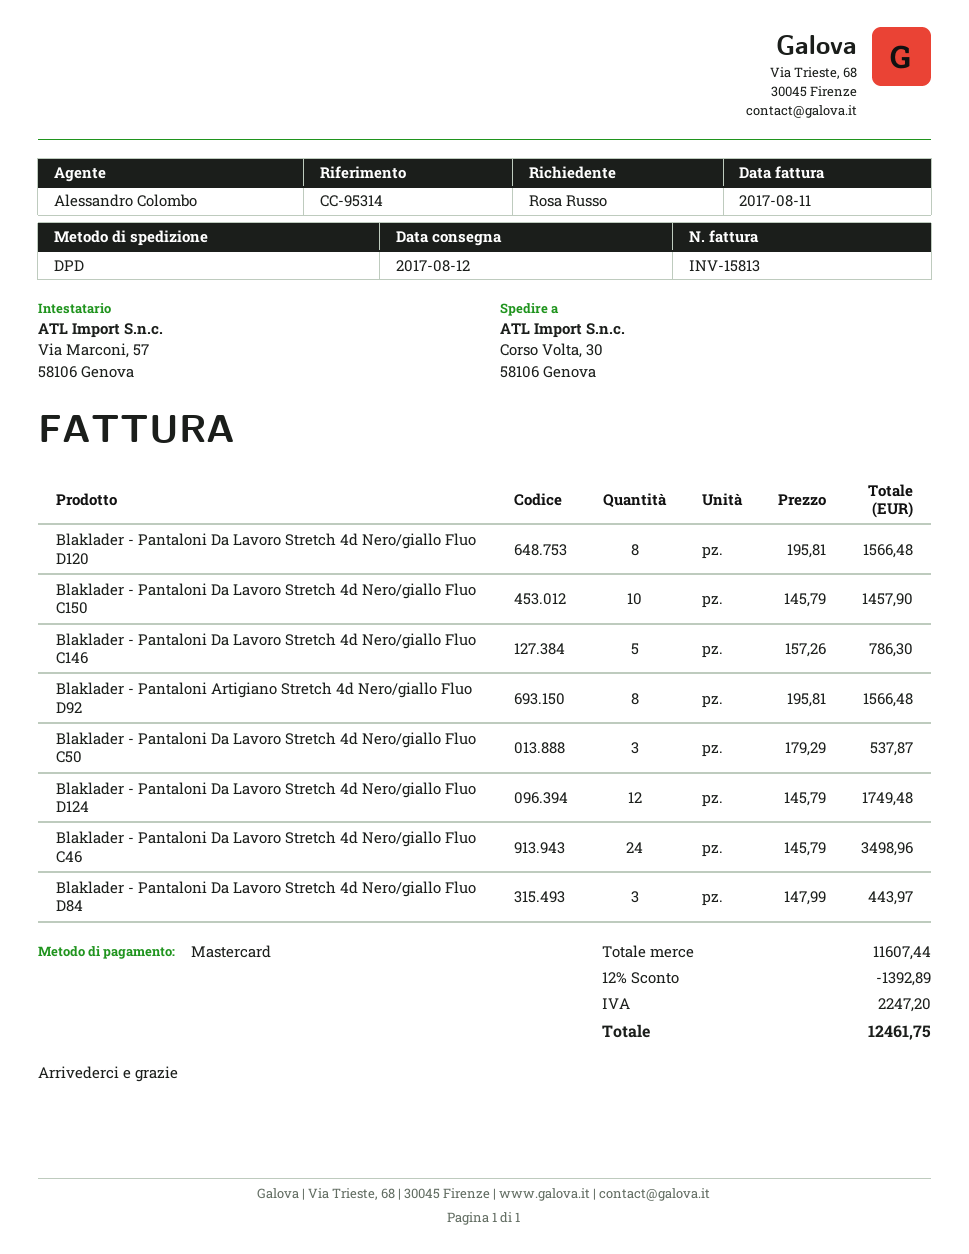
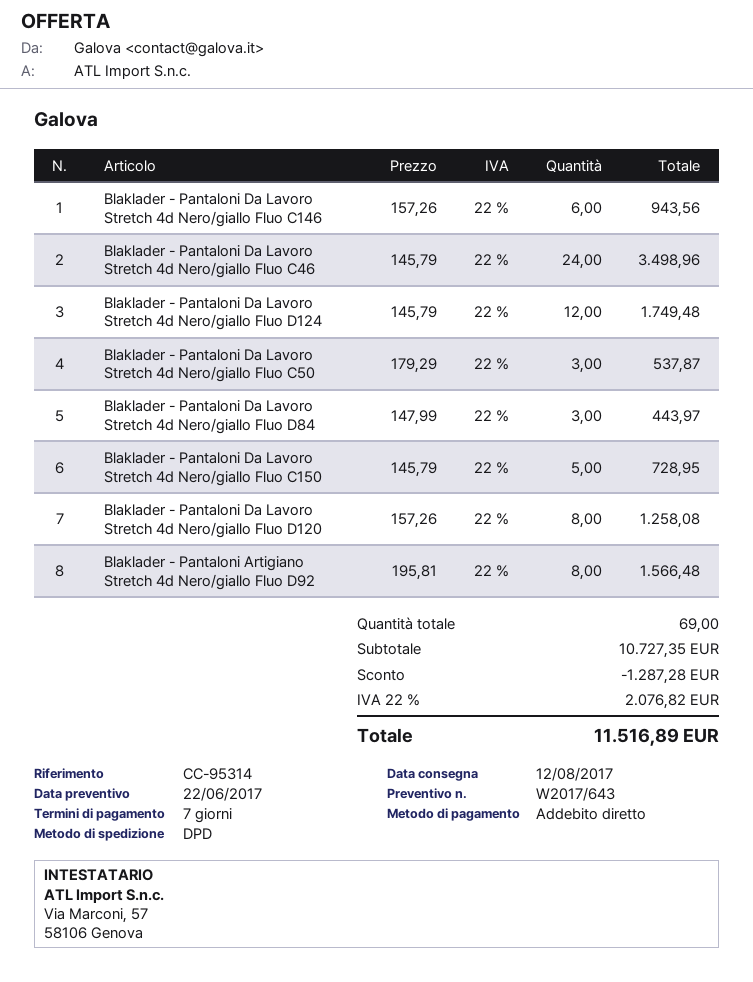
payment method: Mastercard -> direct debit
Blaklader - Pantaloni Da Lavoro Stretch 4d Nero/giallo Fluo D120: 8 x 195.81 = 1566.48 -> 8 x 157.26 = 1258.08
Blaklader - Pantaloni Da Lavoro Stretch 4d Nero/giallo Fluo C150: 10 x 145.79 = 1457.90 -> 5 x 145.79 = 728.95
Blaklader - Pantaloni Da Lavoro Stretch 4d Nero/giallo Fluo C146: 5 x 157.26 = 786.30 -> 6 x 157.26 = 943.56
subtotal: 11607.44 -> 10727.35
discount: 1392.89 -> 1287.28
tax: 2247.20 -> 2076.82
total: 12461.75 -> 11516.89

